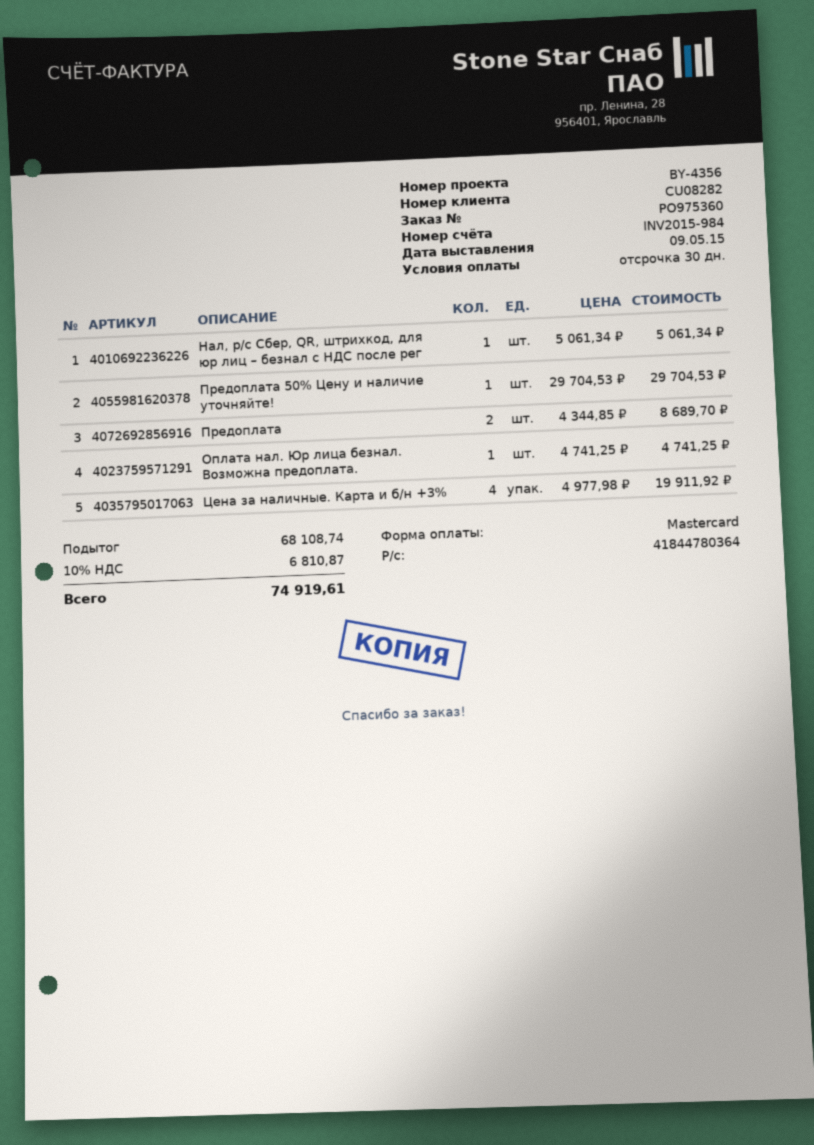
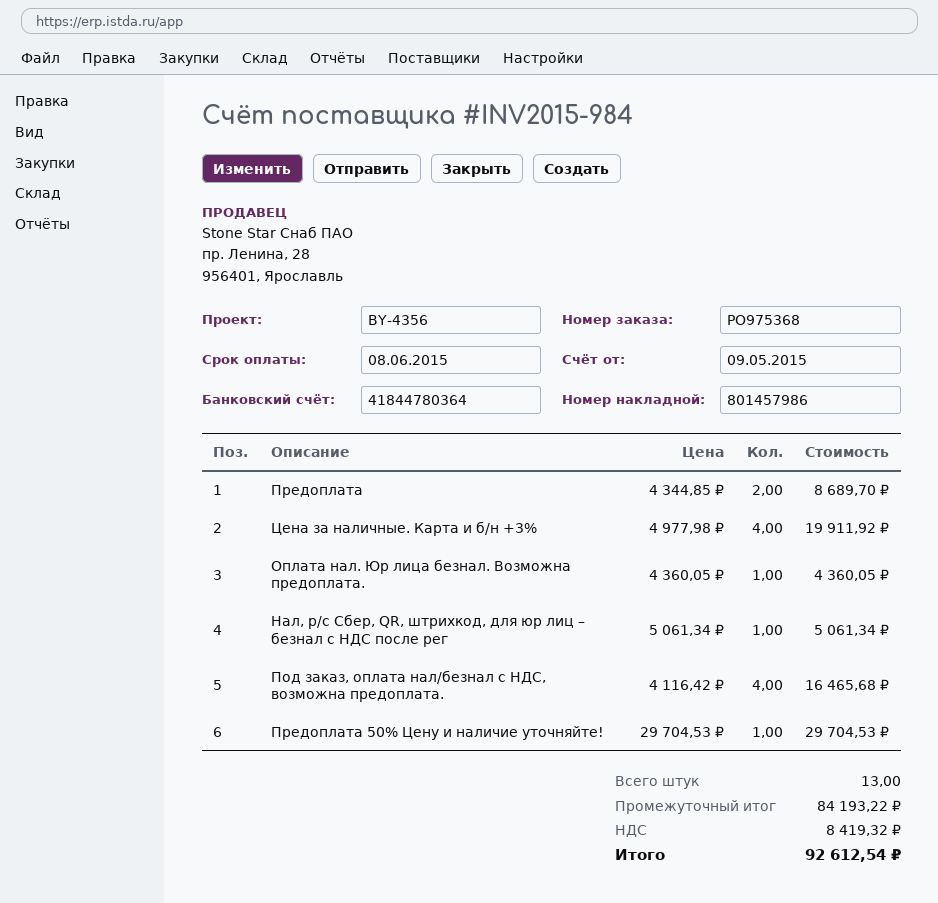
order number: PO975360 -> PO975368
Оплата нал. Юр лица безнал. Возможна предоплата.: 1 x 4741.25 = 4741.25 -> 1 x 4360.05 = 4360.05
Под заказ, оплата нал/безнал с НДС, возможна предоплата.: none -> 4 x 4116.42 = 16465.68
subtotal: 68108.74 -> 84193.22
tax: 6810.87 -> 8419.32
total: 74919.61 -> 92612.54

